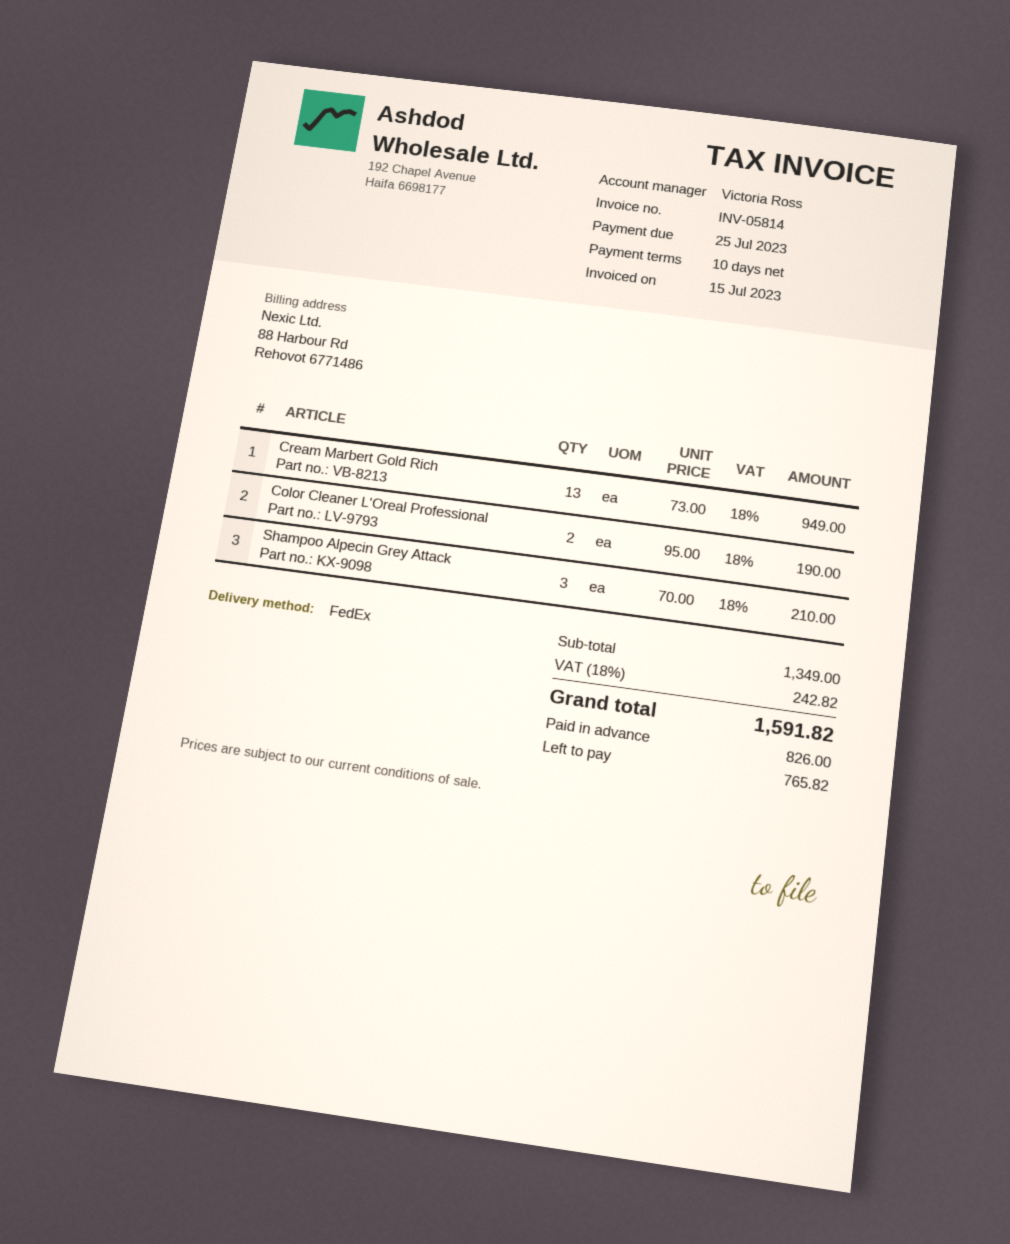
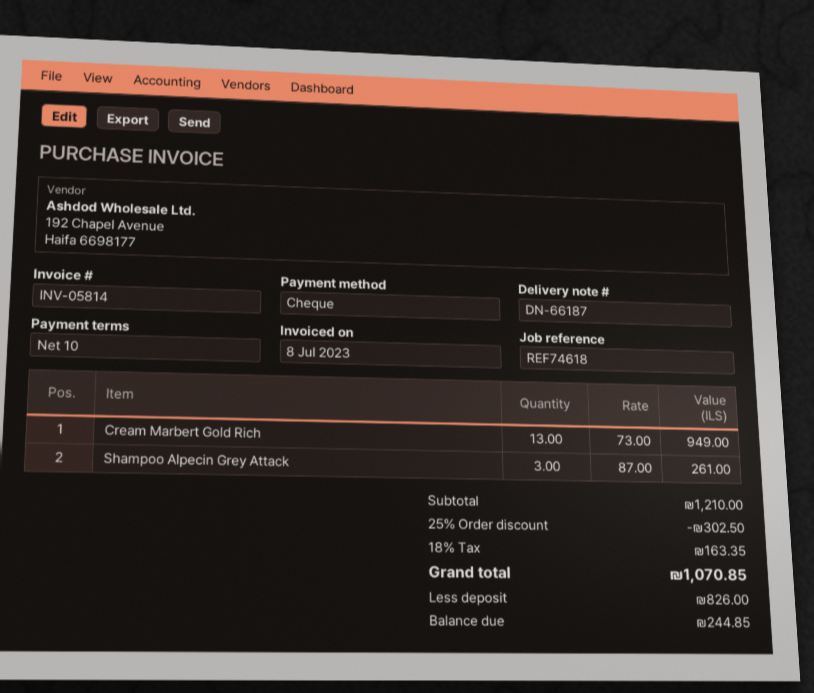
invoice date: 2023-07-15 -> 2023-07-08
Color Cleaner L'Oreal Professional: 2 x 95.00 = 190.00 -> none
Shampoo Alpecin Grey Attack: 3 x 70.00 = 210.00 -> 3 x 87.00 = 261.00
subtotal: 1349.00 -> 1210.00
discount: none -> 25% = 302.50
tax: 18% = 242.82 -> 18% = 163.35
total: 1591.82 -> 1070.85
balance: 765.82 -> 244.85

